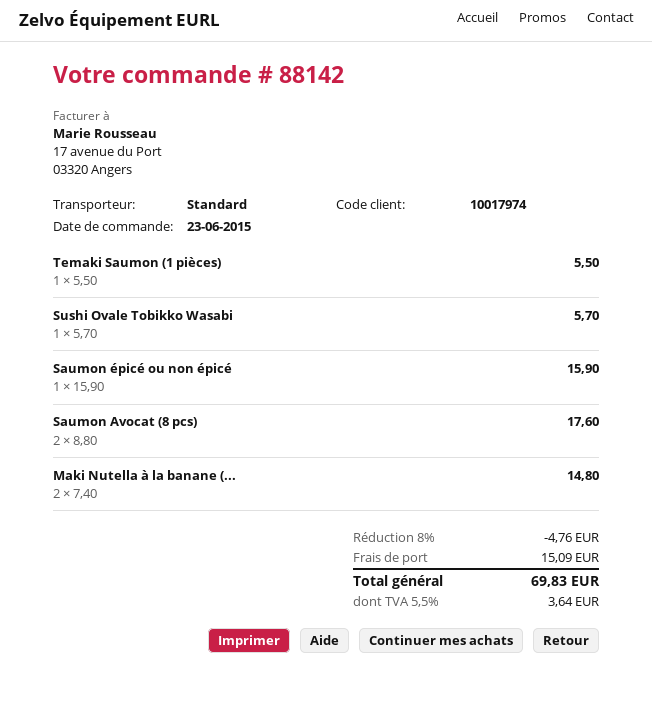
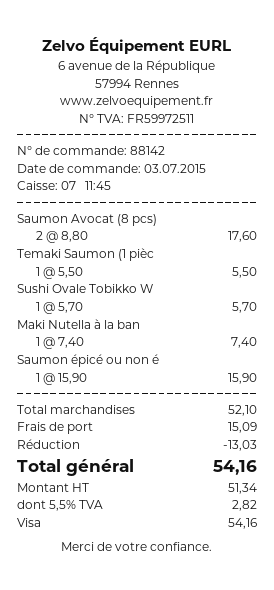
order date: 2015-06-23 -> 2015-07-03
Maki Nutella à la banane (...: 2 x 7.40 = 14.80 -> 1 x 7.40 = 7.40
discount: 4.76 -> 13.03
tax: 5.5% = 3.64 -> 5.5% = 2.82
total: 69.83 -> 54.16

